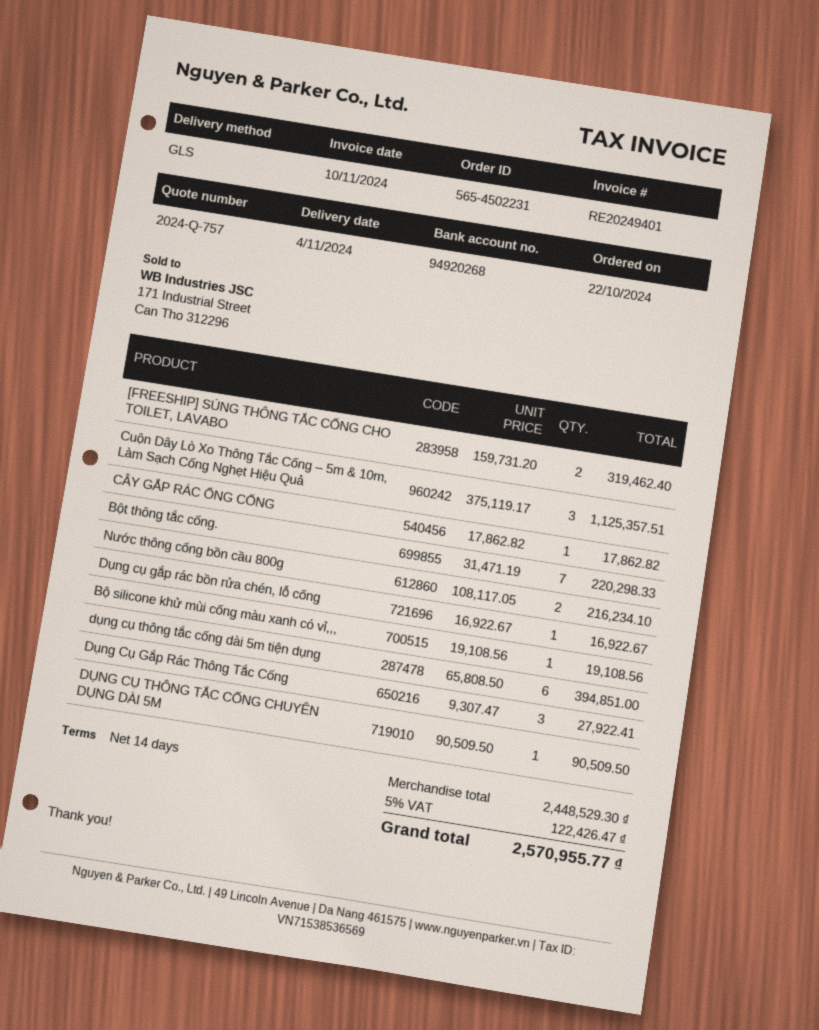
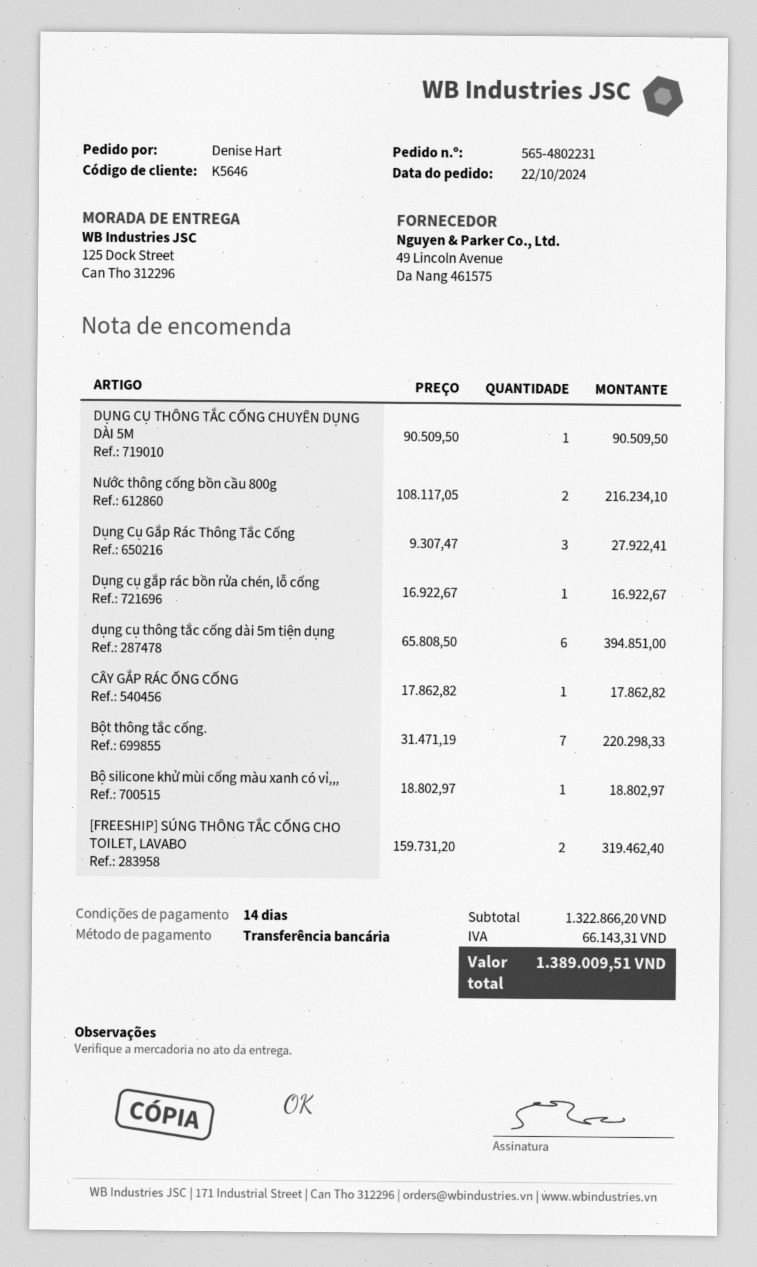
order number: 565-4502231 -> 565-4802231
Cuộn Dây Lò Xo Thông Tắc Cống – 5m & 10m, Làm Sạch Cống Nghẹt Hiệu Quả: 3 x 375119.17 = 1125357.51 -> none
Bộ silicone khử mùi cống màu xanh có vỉ,,,: 1 x 19108.56 = 19108.56 -> 1 x 18802.97 = 18802.97
subtotal: 2448529.30 -> 1322866.20
tax: 122426.47 -> 66143.31
total: 2570955.77 -> 1389009.51

